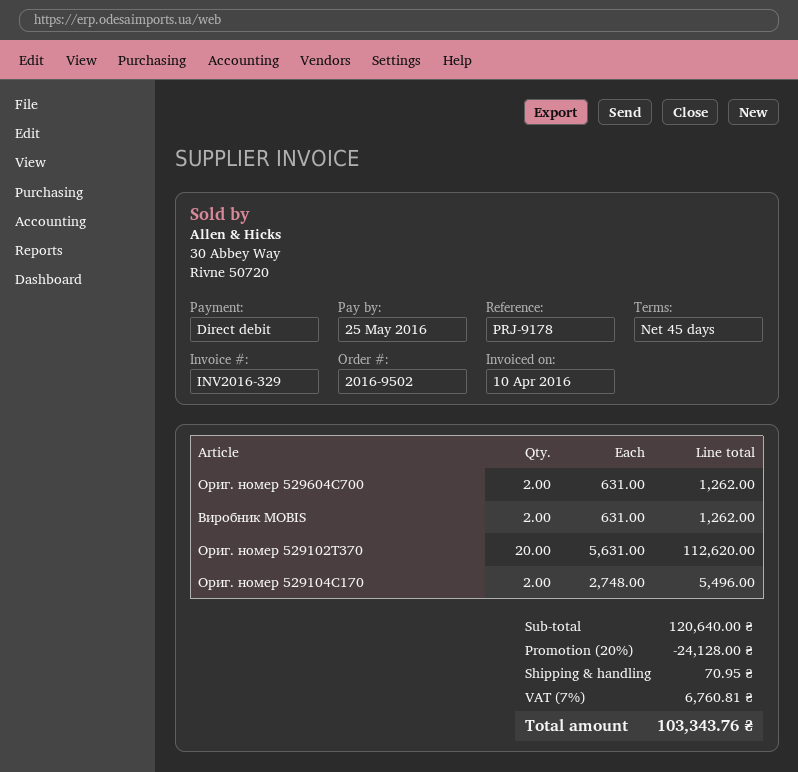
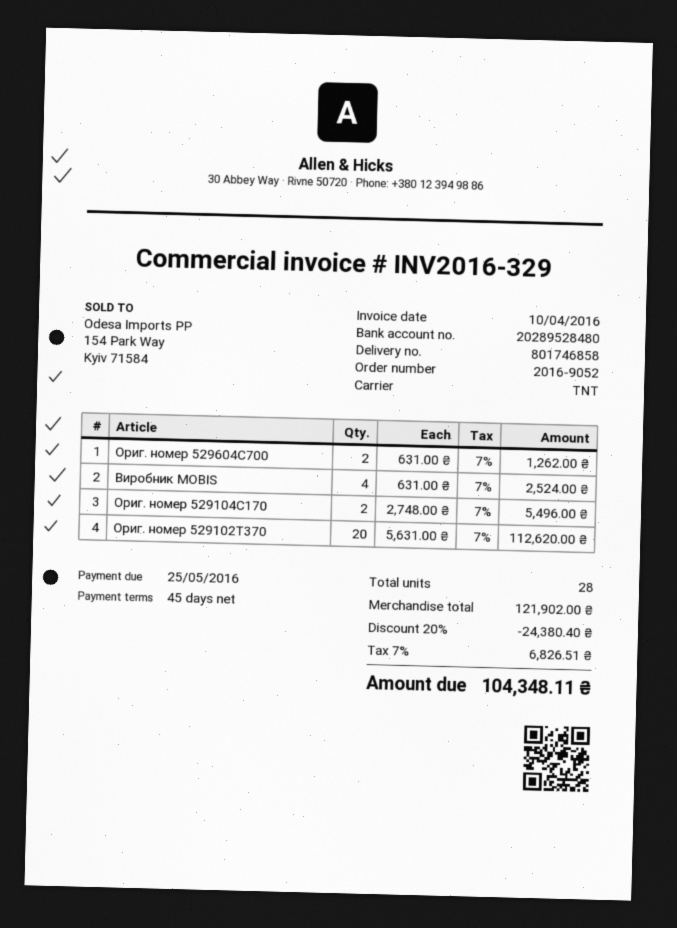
order number: 2016-9502 -> 2016-9052
Виробник MOBIS: 2 x 631.00 = 1262.00 -> 4 x 631.00 = 2524.00
subtotal: 120640.00 -> 121902.00
discount: 20% = 24128.00 -> 20% = 24380.40
shipping: 70.95 -> none
tax: 7% = 6760.81 -> 7% = 6826.51
total: 103343.76 -> 104348.11

